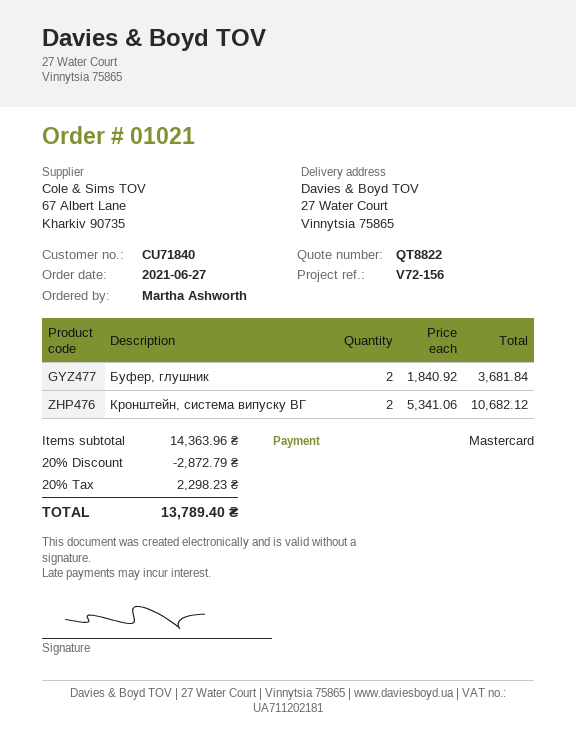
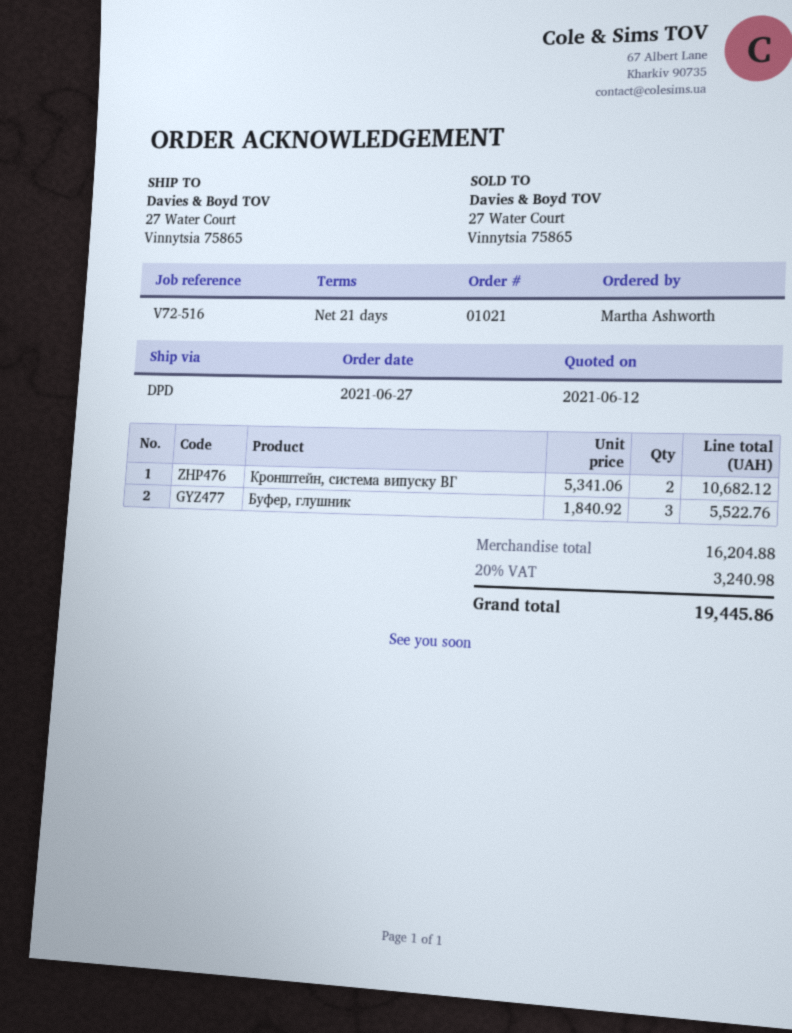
reference: V72-156 -> V72-516
Буфер, глушник: 2 x 1840.92 = 3681.84 -> 3 x 1840.92 = 5522.76
subtotal: 14363.96 -> 16204.88
discount: 20% = 2872.79 -> none
tax: 20% = 2298.23 -> 20% = 3240.98
total: 13789.40 -> 19445.86

